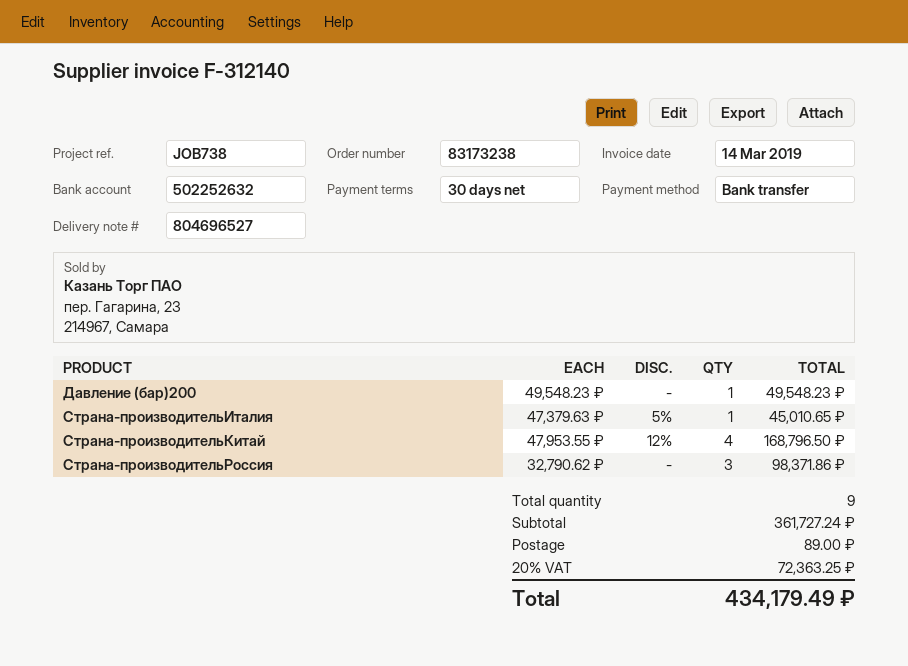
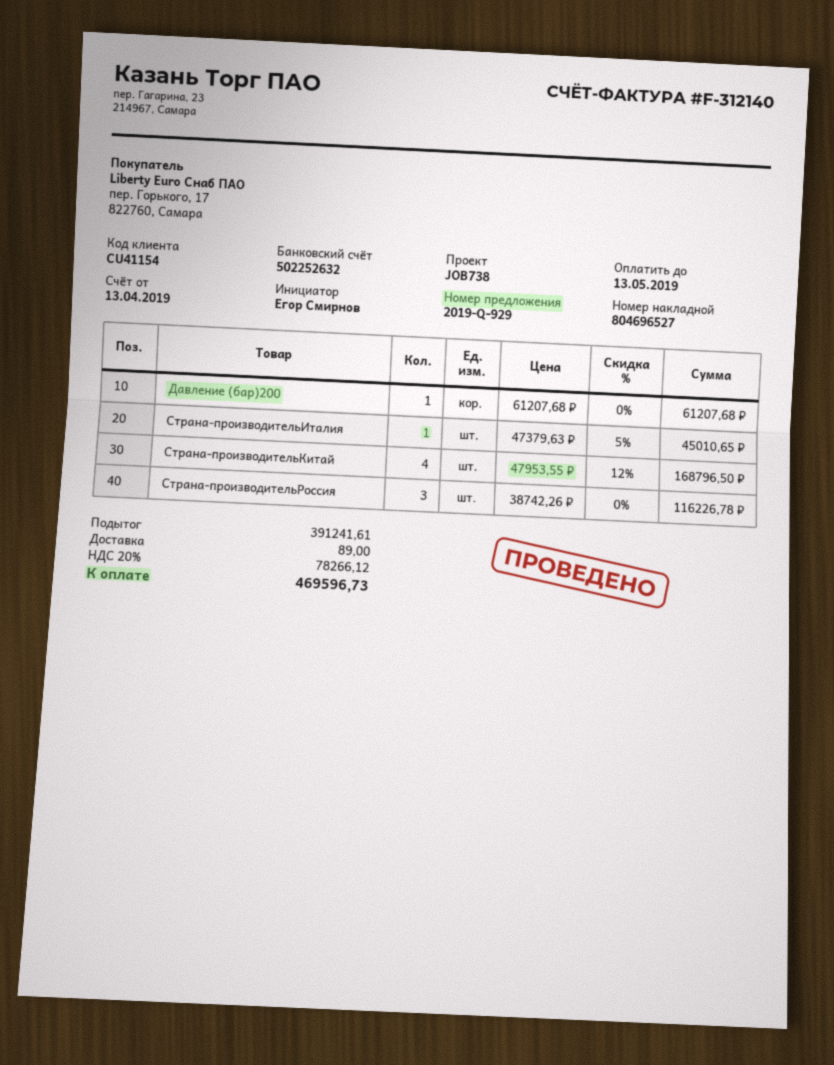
invoice date: 2019-03-14 -> 2019-04-13
Давление (бар)200: 1 x 49548.23 = 49548.23 -> 1 x 61207.68 = 61207.68
Страна-производительРоссия: 3 x 32790.62 = 98371.86 -> 3 x 38742.26 = 116226.78
subtotal: 361727.24 -> 391241.61
tax: 20% = 72363.25 -> 20% = 78266.12
total: 434179.49 -> 469596.73

